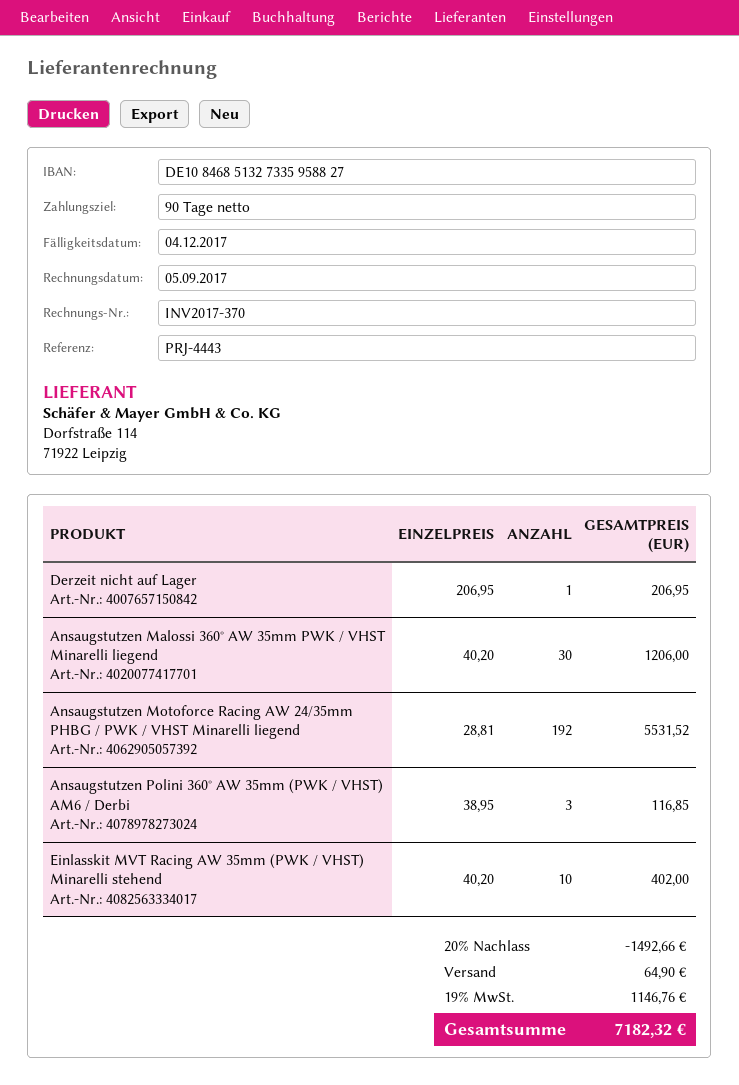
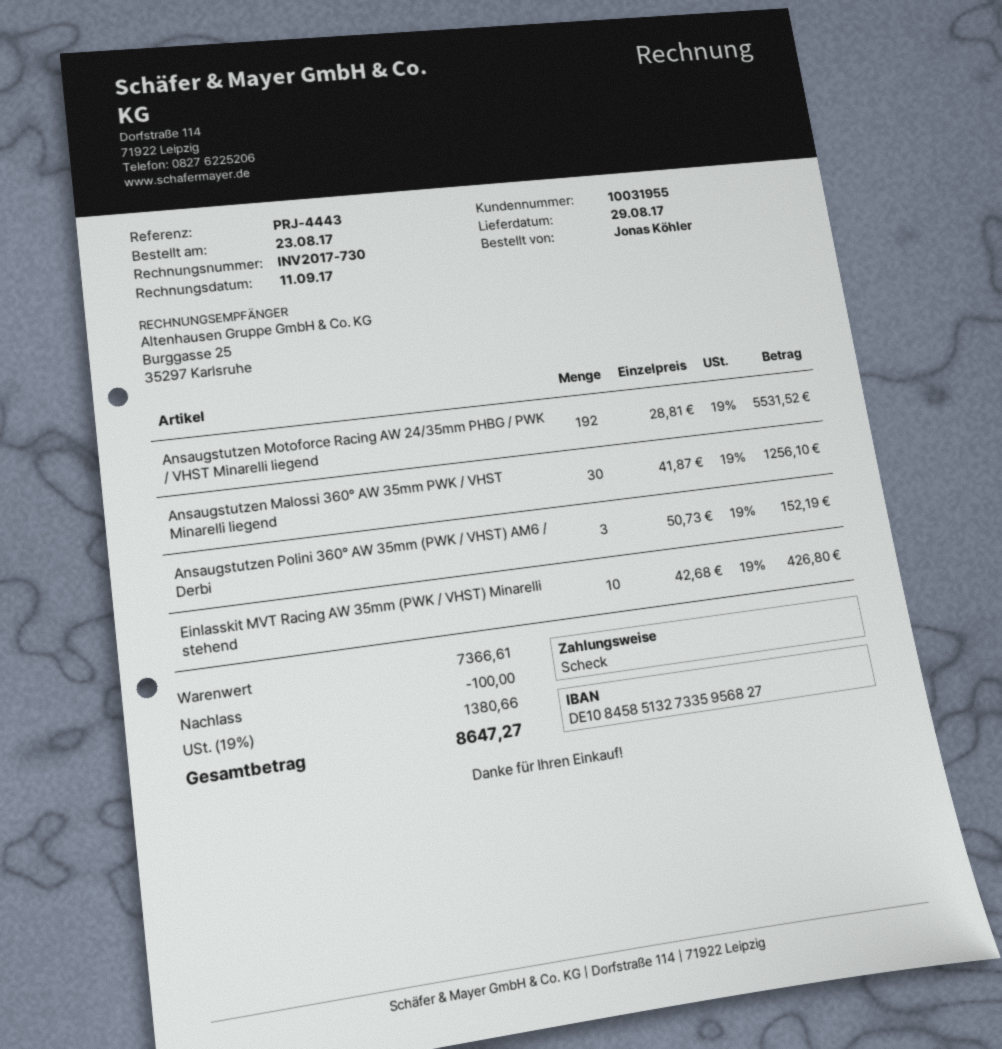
invoice number: INV2017-370 -> INV2017-730
invoice date: 2017-09-05 -> 2017-09-11
bank account: DE10846851327335958827 -> DE10845851327335956827
Derzeit nicht auf Lager: 1 x 206.95 = 206.95 -> none
Ansaugstutzen Malossi 360° AW 35mm PWK / VHST Minarelli liegend: 30 x 40.20 = 1206.00 -> 30 x 41.87 = 1256.10
Ansaugstutzen Polini 360° AW 35mm (PWK / VHST) AM6 / Derbi: 3 x 38.95 = 116.85 -> 3 x 50.73 = 152.19
Einlasskit MVT Racing AW 35mm (PWK / VHST) Minarelli stehend: 10 x 40.20 = 402.00 -> 10 x 42.68 = 426.80
discount: 1492.66 -> 100.00
shipping: 64.90 -> none
tax: 19% = 1146.76 -> 19% = 1380.66
total: 7182.32 -> 8647.27

